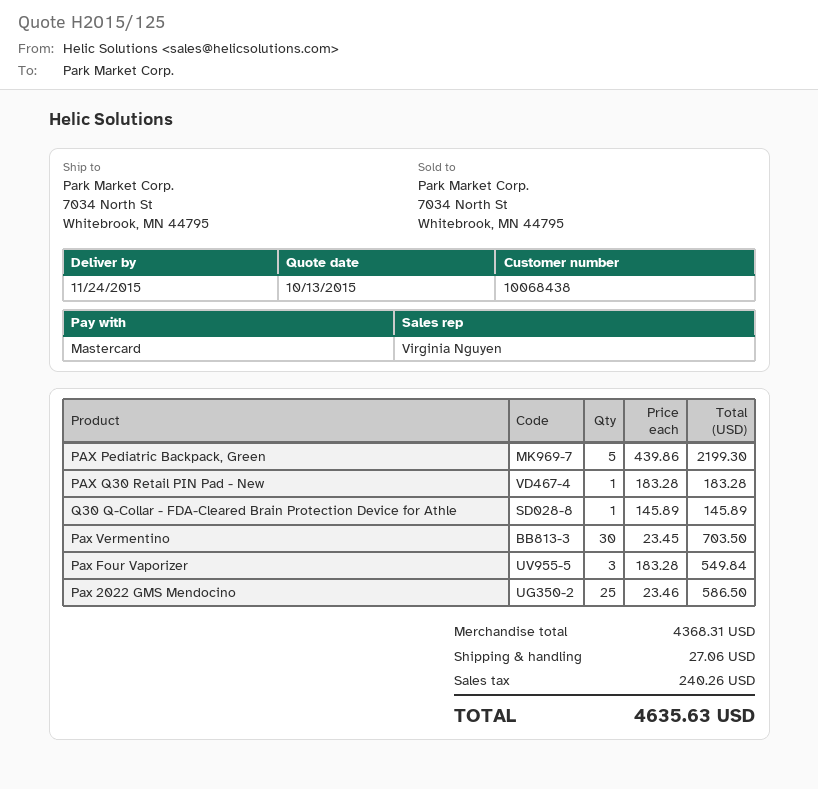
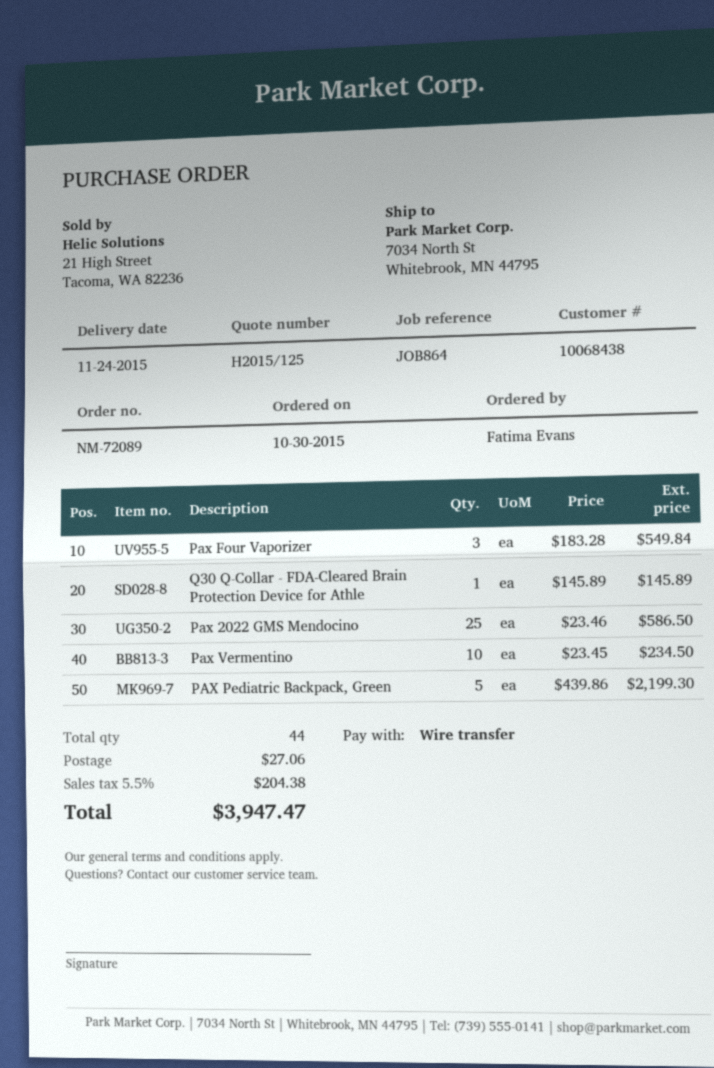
payment method: Mastercard -> bank transfer
PAX Q30 Retail PIN Pad - New: 1 x 183.28 = 183.28 -> none
Pax Vermentino: 30 x 23.45 = 703.50 -> 10 x 23.45 = 234.50
tax: 240.26 -> 204.38
total: 4635.63 -> 3947.47

